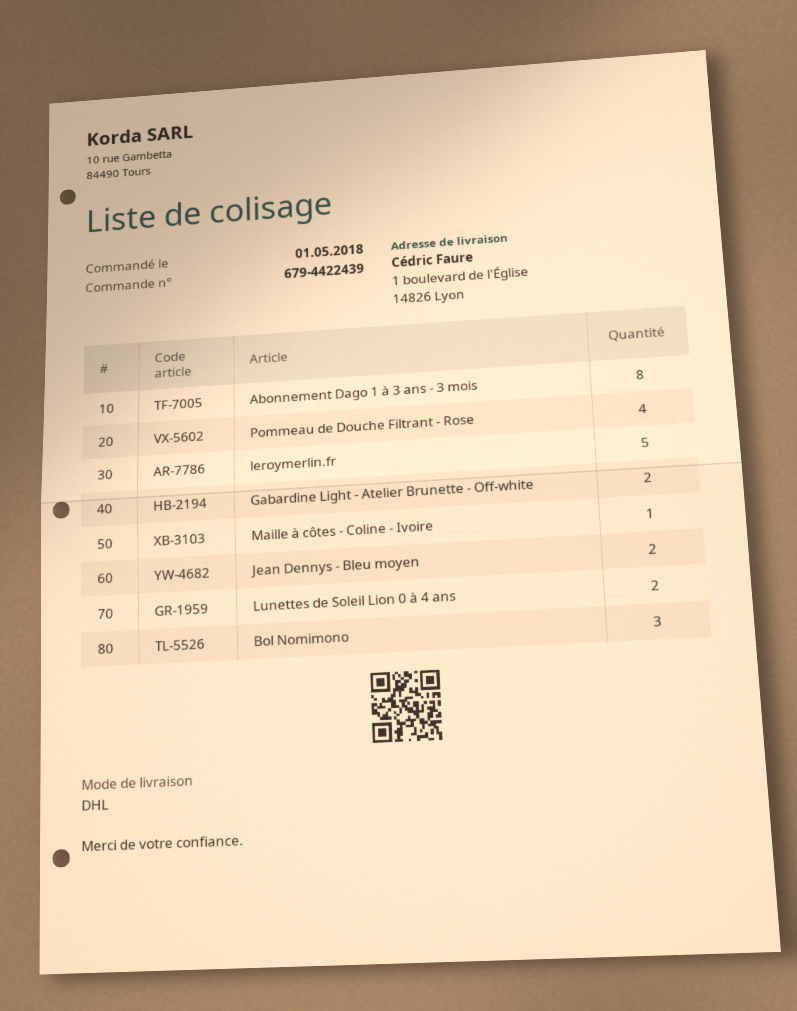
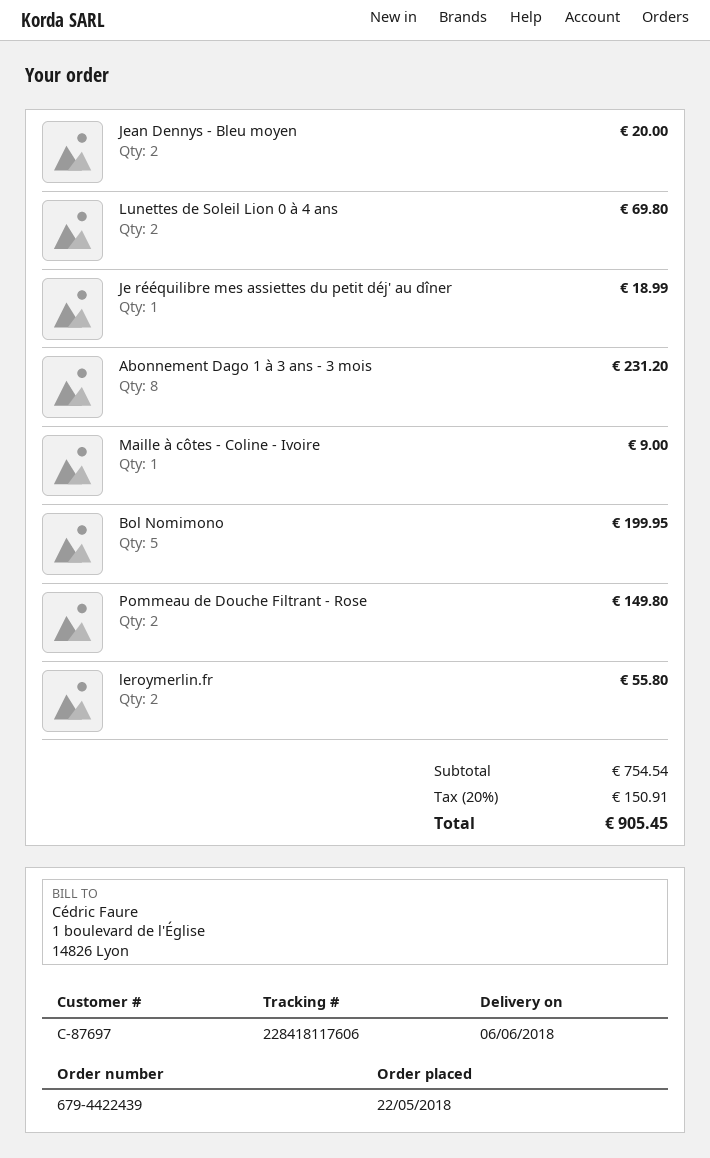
order date: 2018-05-01 -> 2018-05-22
Pommeau de Douche Filtrant - Rose: 4 -> 2
leroymerlin.fr: 5 -> 2
Gabardine Light - Atelier Brunette - Off-white: 2 -> none
Bol Nomimono: 3 -> 5
Je rééquilibre mes assiettes du petit déj' au dîner: none -> 1

